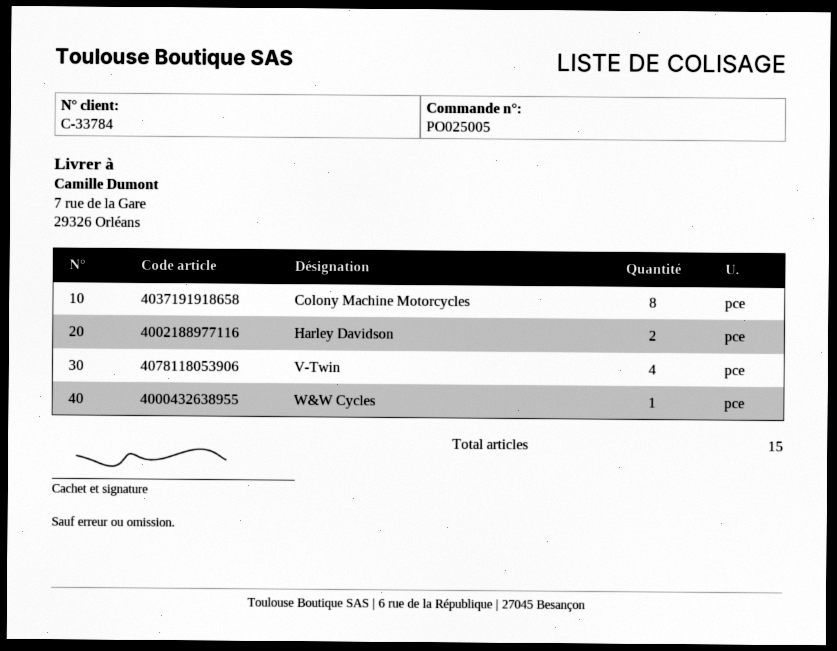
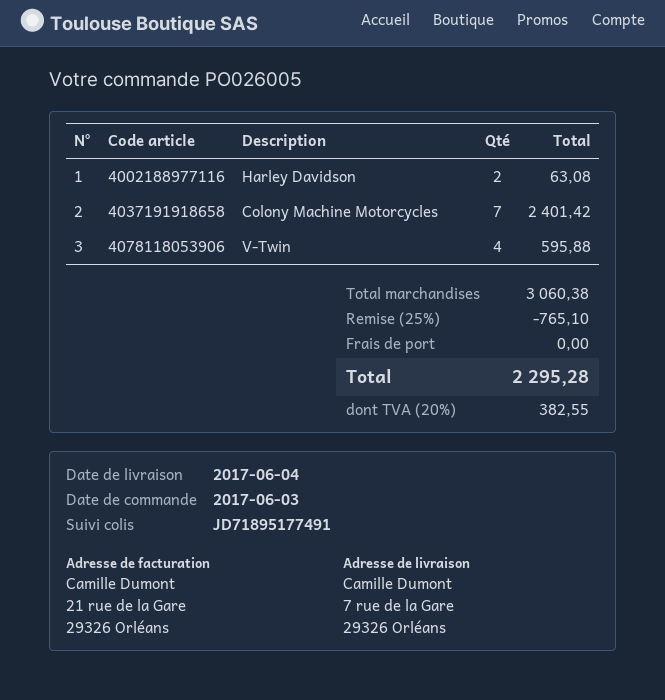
order number: PO025005 -> PO026005
Colony Machine Motorcycles: 8 -> 7
W&W Cycles: 1 -> none

